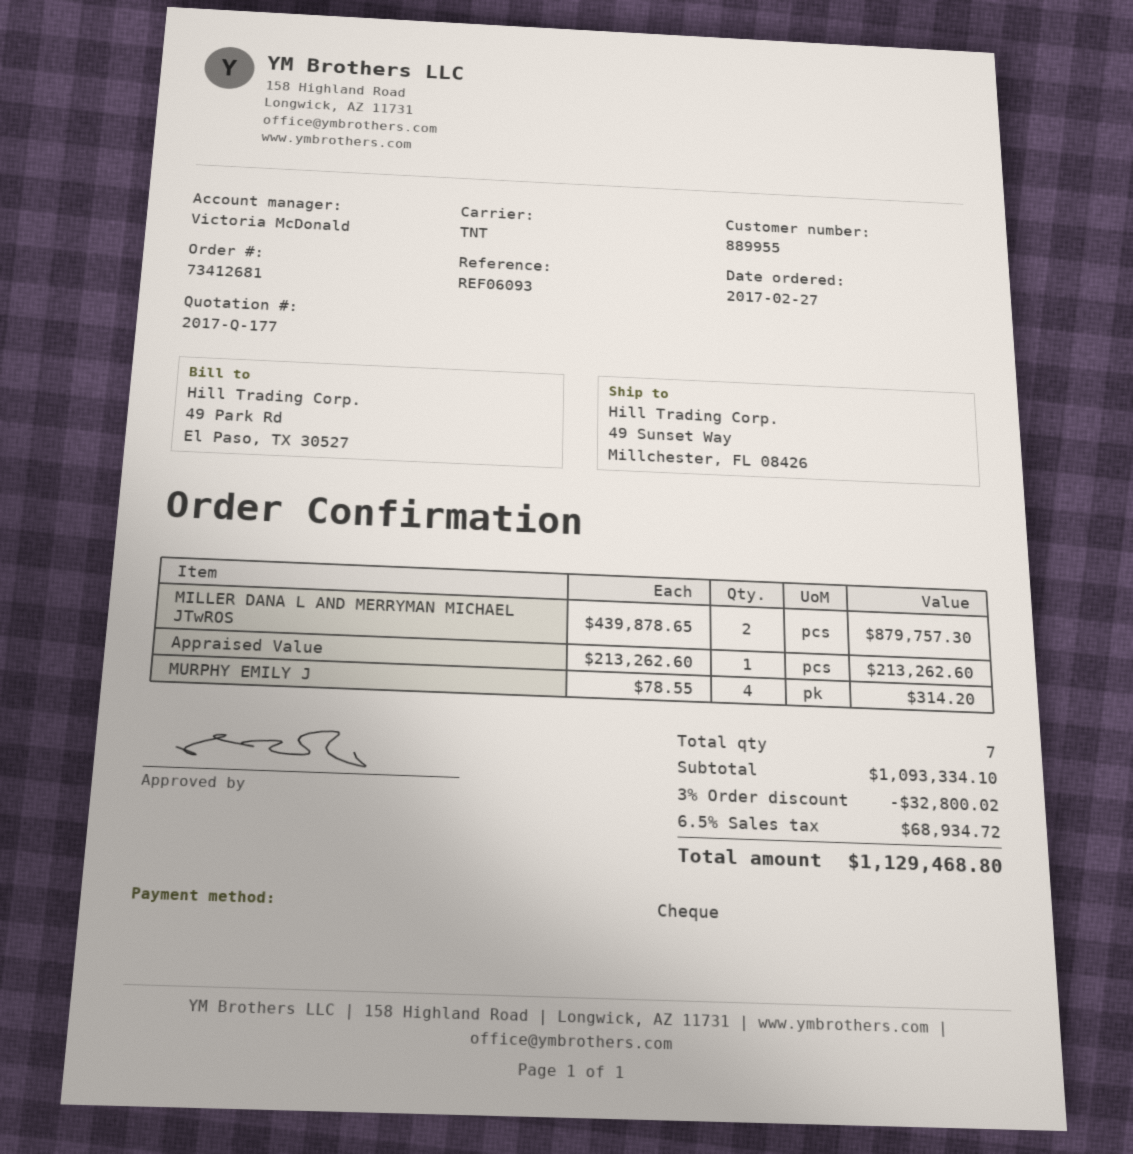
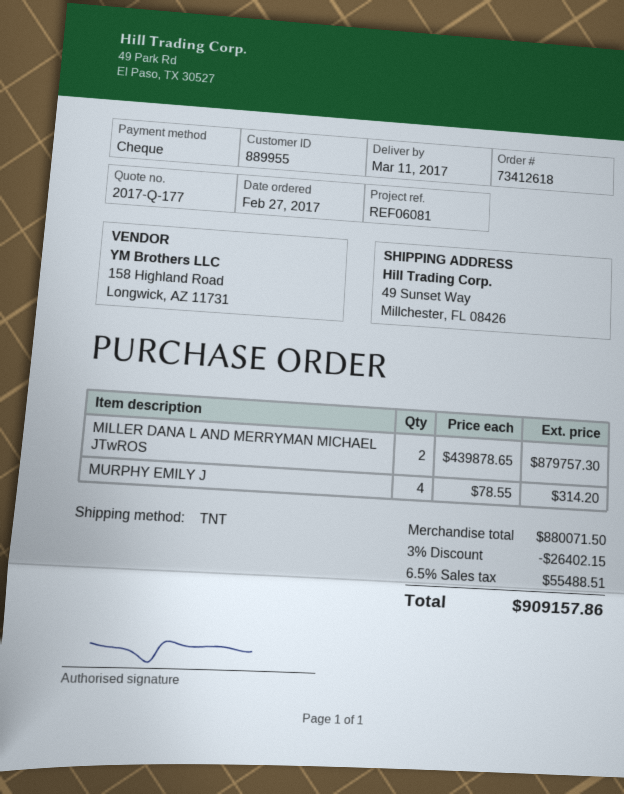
order number: 73412681 -> 73412618
reference: REF06093 -> REF06081
Appraised Value: 1 x 213262.60 = 213262.60 -> none
subtotal: 1093334.10 -> 880071.50
discount: 3% = 32800.02 -> 3% = 26402.15
tax: 6.5% = 68934.72 -> 6.5% = 55488.51
total: 1129468.80 -> 909157.86

